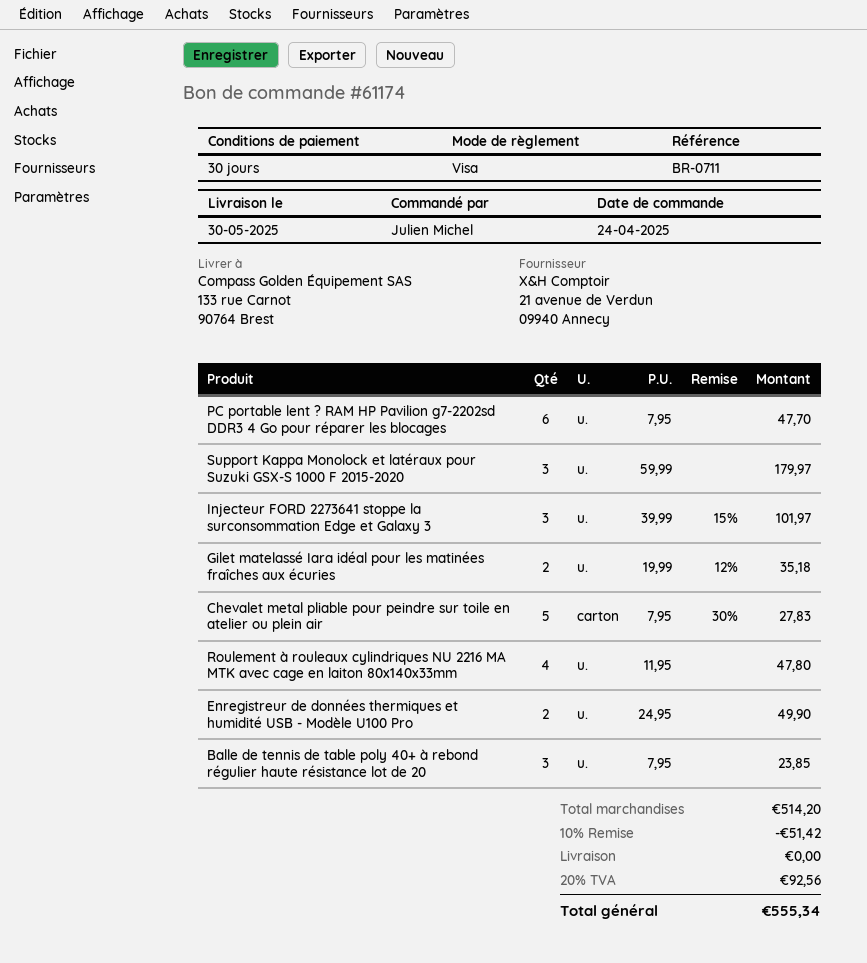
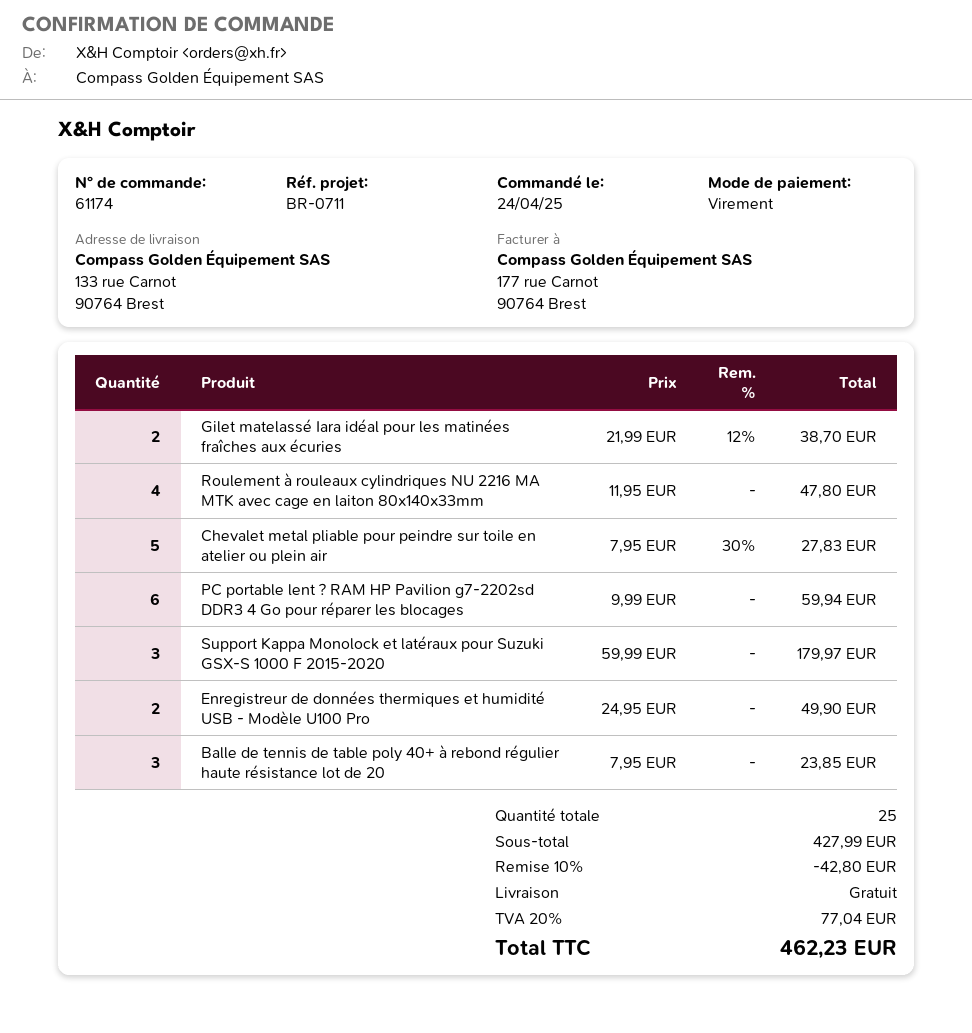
payment method: Visa -> bank transfer
PC portable lent ? RAM HP Pavilion g7-2202sd DDR3 4 Go pour réparer les blocages: 6 x 7.95 = 47.70 -> 6 x 9.99 = 59.94
Injecteur FORD 2273641 stoppe la surconsommation Edge et Galaxy 3: 3 x 39.99 - 15% = 101.97 -> none
Gilet matelassé Iara idéal pour les matinées fraîches aux écuries: 2 x 19.99 - 12% = 35.18 -> 2 x 21.99 - 12% = 38.70
subtotal: 514.20 -> 427.99
discount: 10% = 51.42 -> 10% = 42.80
tax: 20% = 92.56 -> 20% = 77.04
total: 555.34 -> 462.23

